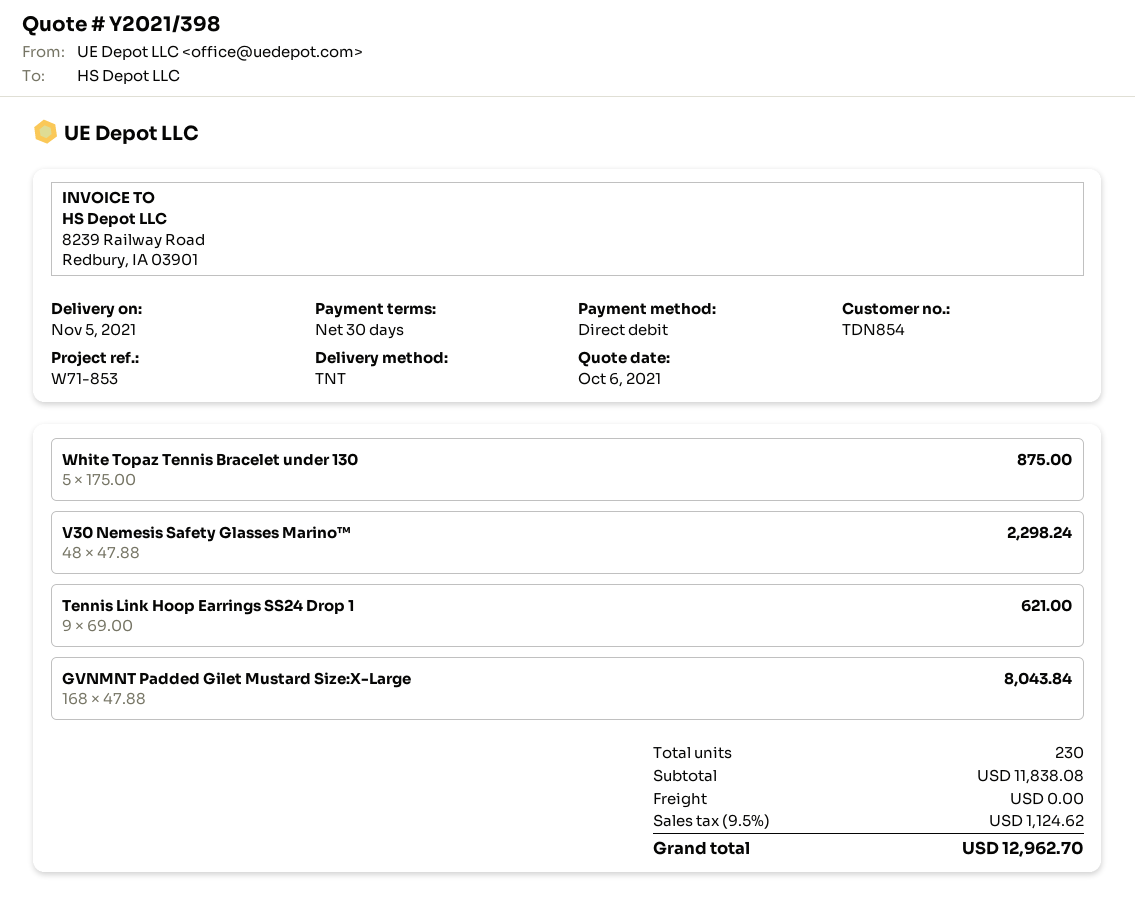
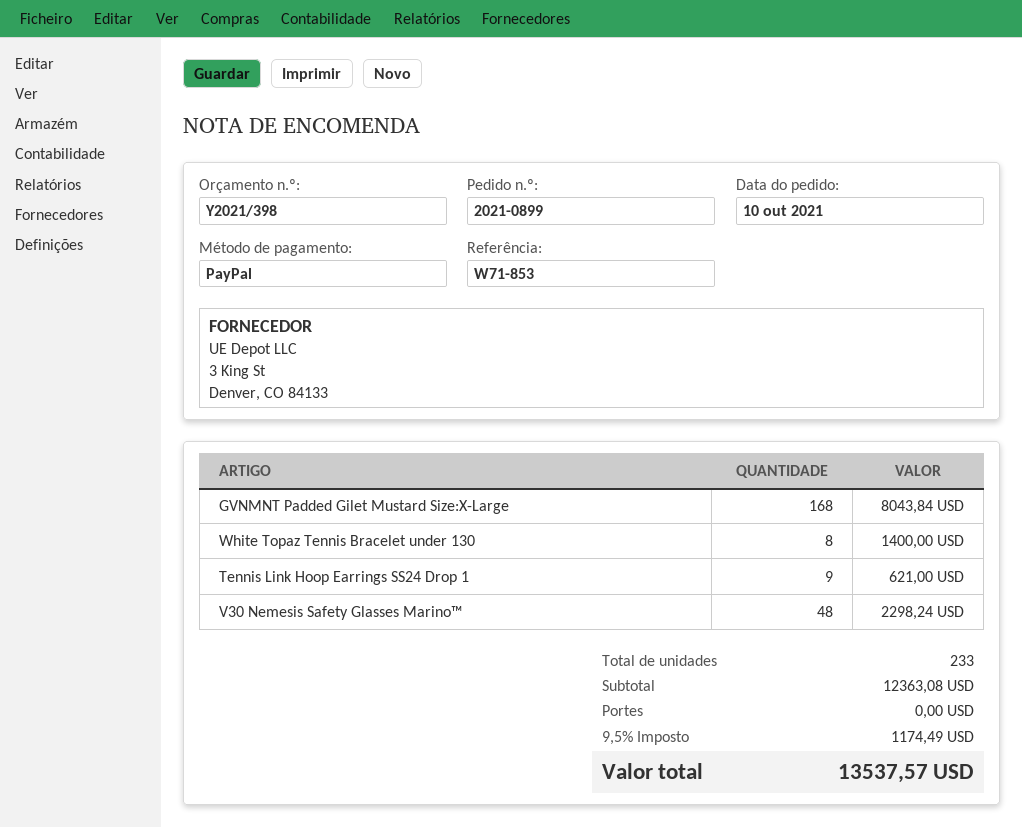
payment method: direct debit -> PayPal
White Topaz Tennis Bracelet under 130: 5 for 875.00 -> 8 for 1400.00
total quantity: 230 -> 233
subtotal: 11838.08 -> 12363.08
tax: 9.5% = 1124.62 -> 9.5% = 1174.49
total: 12962.70 -> 13537.57

